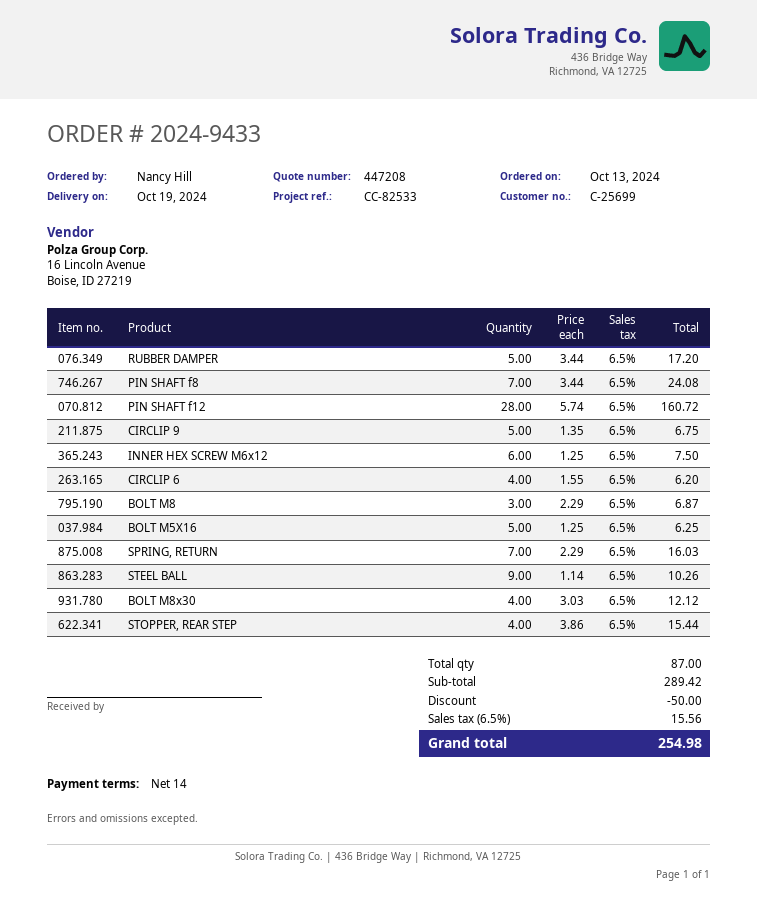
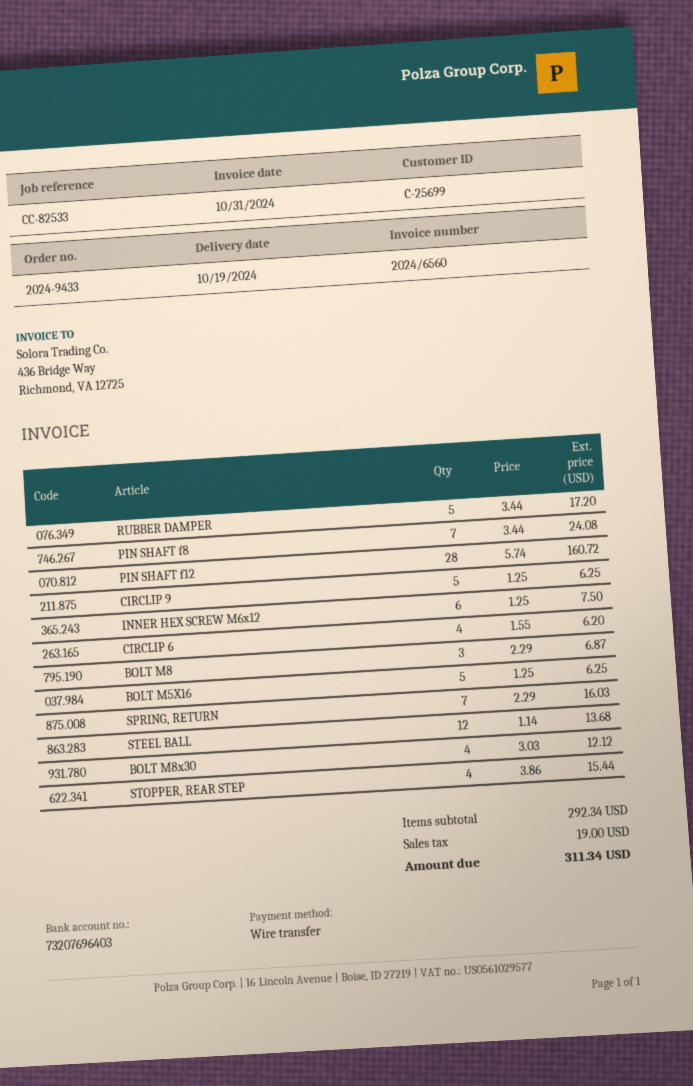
CIRCLIP 9: 5 x 1.35 = 6.75 -> 5 x 1.25 = 6.25
STEEL BALL: 9 x 1.14 = 10.26 -> 12 x 1.14 = 13.68
subtotal: 289.42 -> 292.34
discount: 50.00 -> none
tax: 15.56 -> 19.00
total: 254.98 -> 311.34

